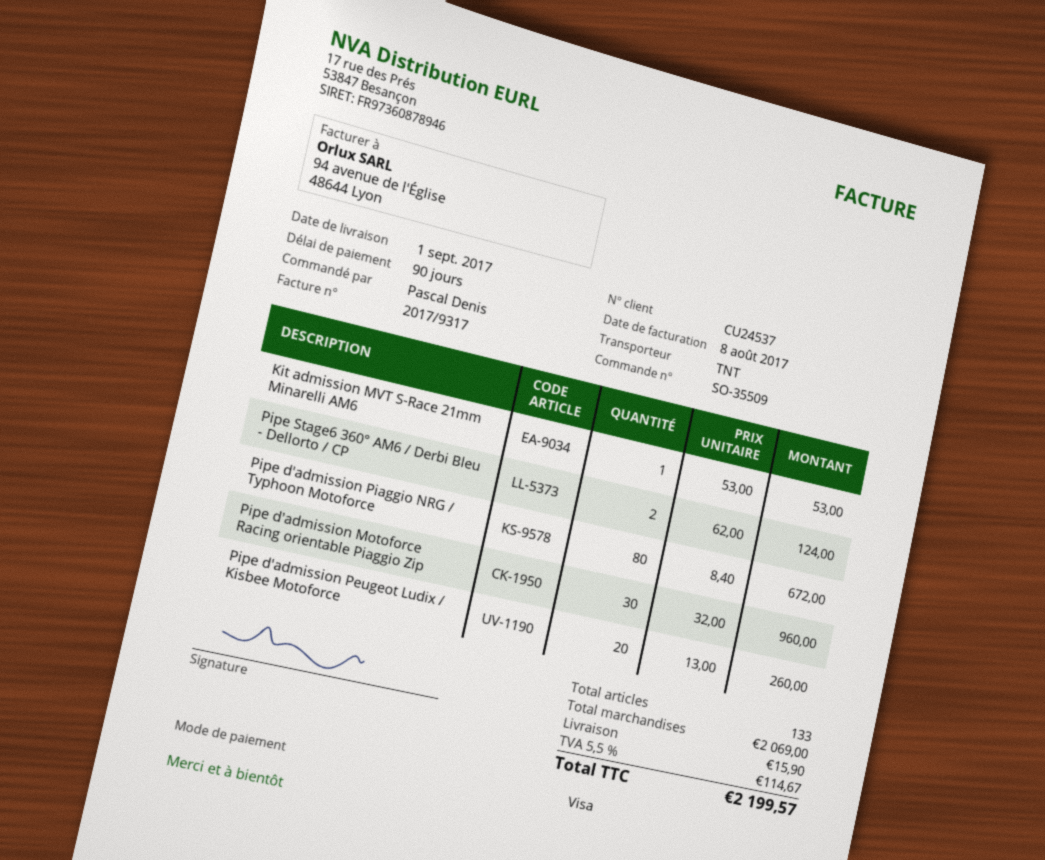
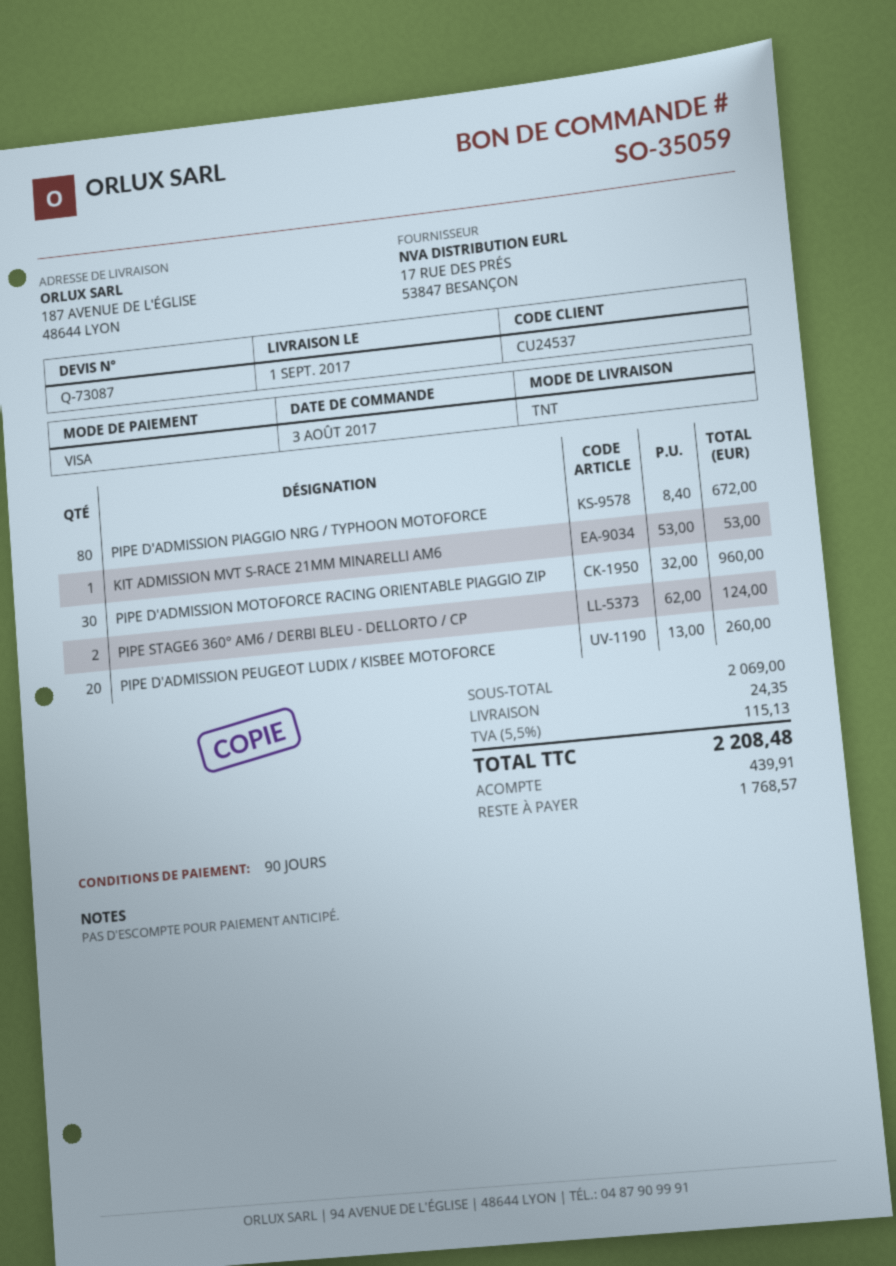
order number: SO-35509 -> SO-35059
shipping: 15.90 -> 24.35
tax: 5.5% = 114.67 -> 5.5% = 115.13
total: 2199.57 -> 2208.48

